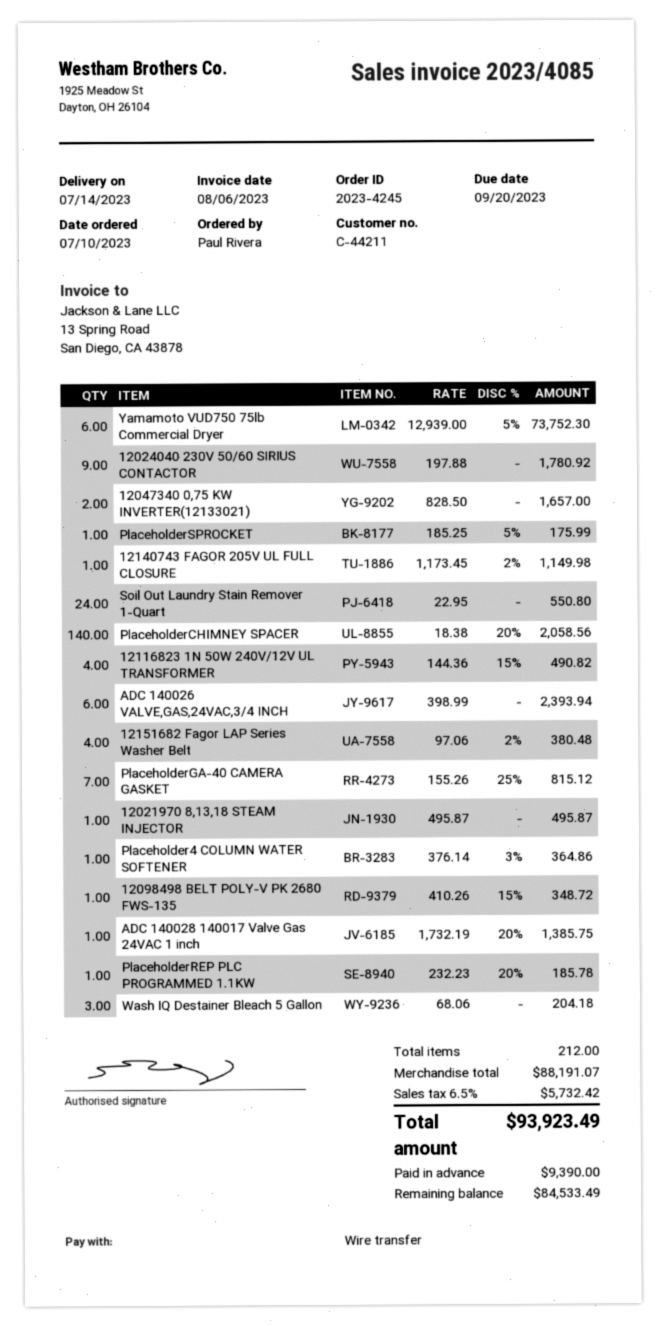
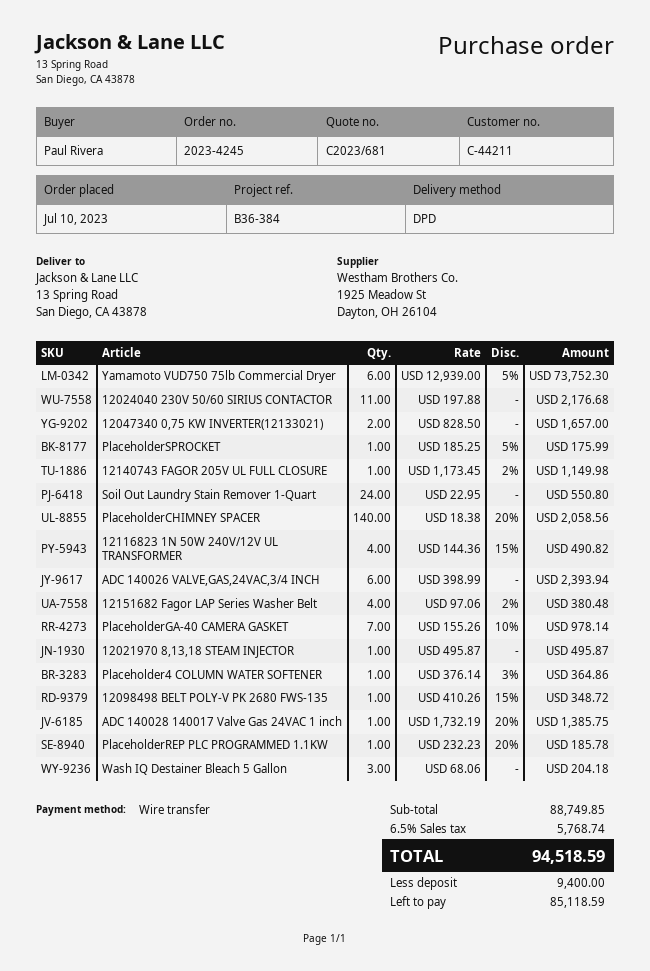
12024040 230V 50/60 SIRIUS CONTACTOR: 9 x 197.88 = 1780.92 -> 11 x 197.88 = 2176.68
PlaceholderGA-40 CAMERA GASKET: 7 x 155.26 - 25% = 815.12 -> 7 x 155.26 - 10% = 978.14
subtotal: 88191.07 -> 88749.85
tax: 6.5% = 5732.42 -> 6.5% = 5768.74
total: 93923.49 -> 94518.59
deposit: 9390.00 -> 9400.00
balance: 84533.49 -> 85118.59

